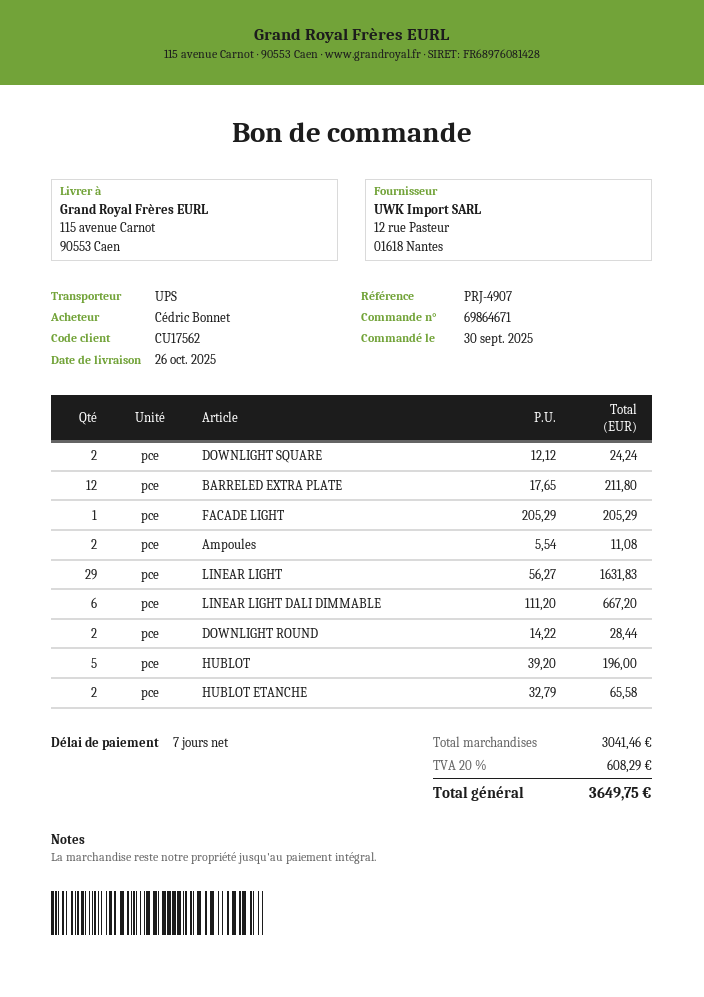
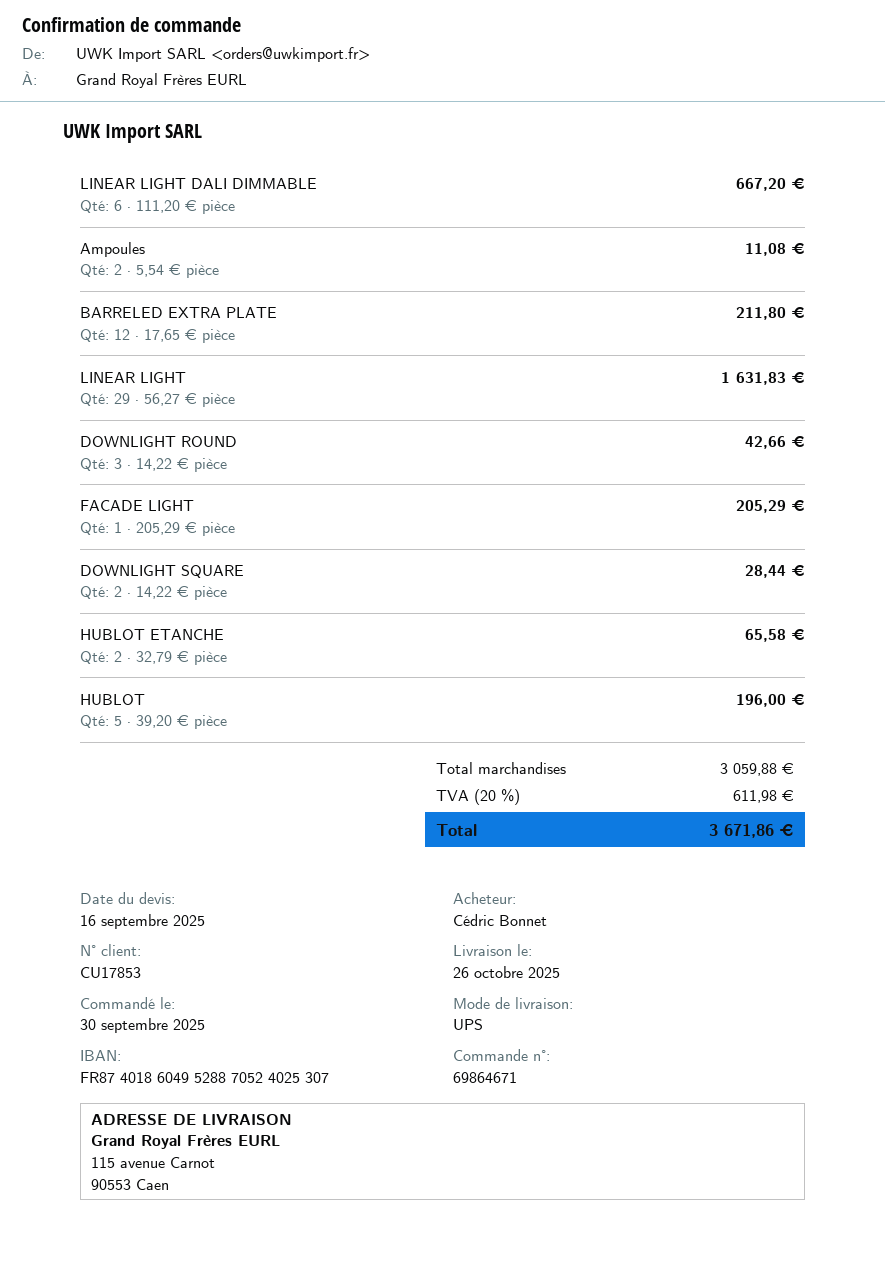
customer number: CU17562 -> CU17853
DOWNLIGHT SQUARE: 2 x 12.12 = 24.24 -> 2 x 14.22 = 28.44
DOWNLIGHT ROUND: 2 x 14.22 = 28.44 -> 3 x 14.22 = 42.66
subtotal: 3041.46 -> 3059.88
tax: 20% = 608.29 -> 20% = 611.98
total: 3649.75 -> 3671.86

